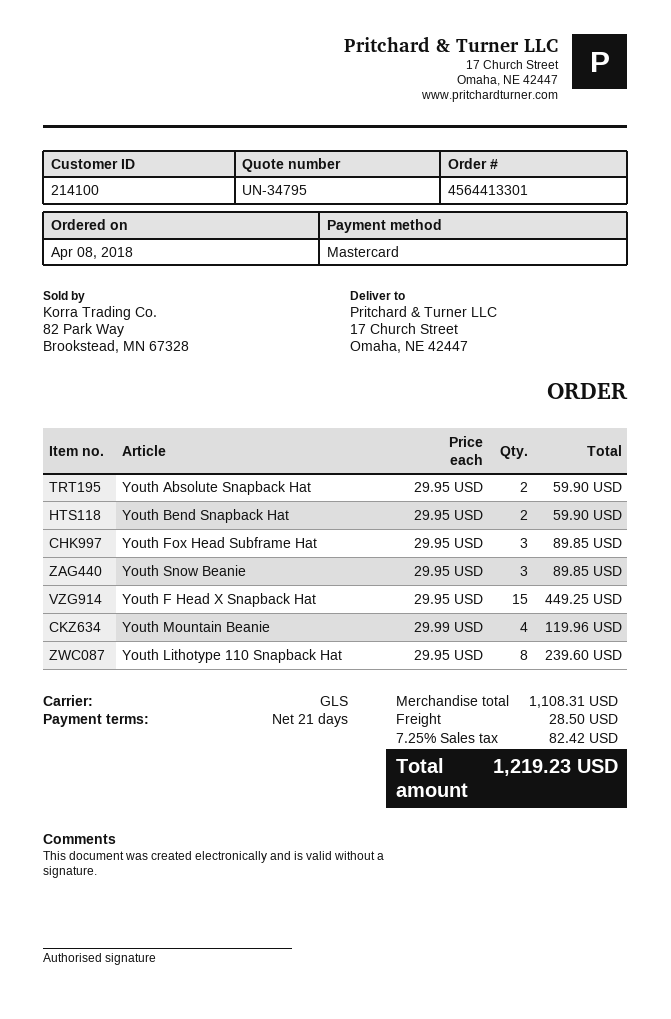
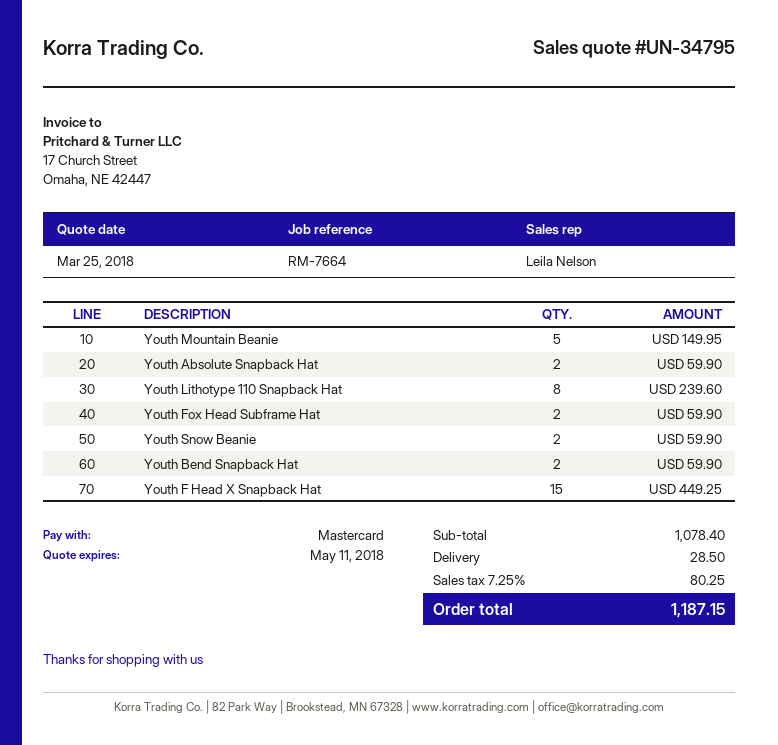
Youth Fox Head Subframe Hat: 3 for 89.85 -> 2 for 59.90
Youth Snow Beanie: 3 for 89.85 -> 2 for 59.90
Youth Mountain Beanie: 4 for 119.96 -> 5 for 149.95
subtotal: 1108.31 -> 1078.40
tax: 7.25% = 82.42 -> 7.25% = 80.25
total: 1219.23 -> 1187.15

